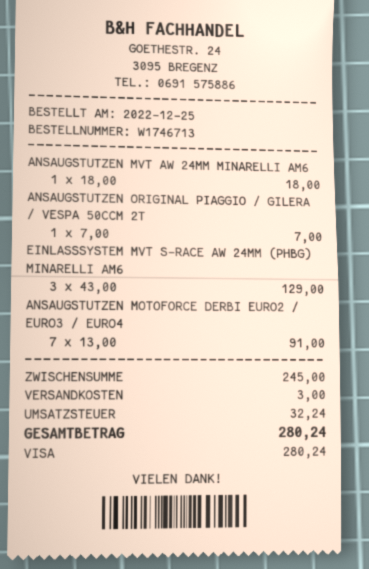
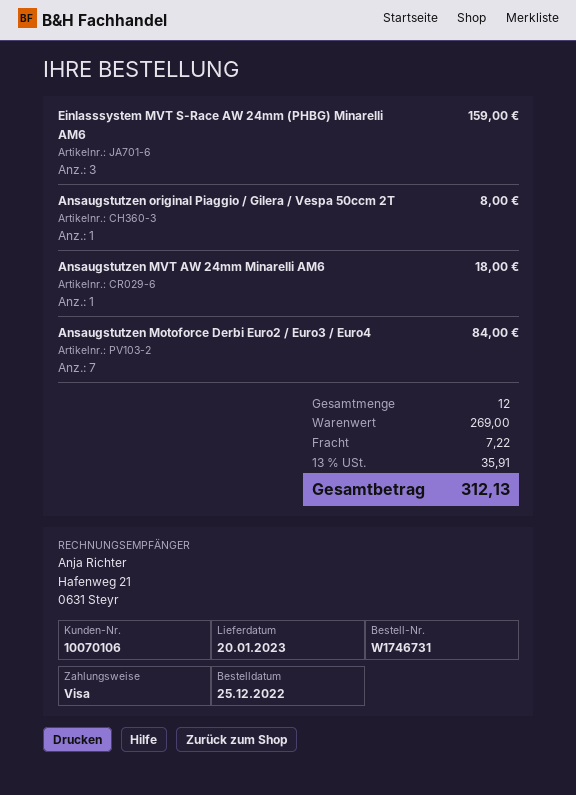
order number: W1746713 -> W1746731
ANSAUGSTUTZEN ORIGINAL PIAGGIO / GILERA / VESPA 50CCM 2T: 1 for 7.00 -> 1 for 8.00
EINLASSSYSTEM MVT S-RACE AW 24MM (PHBG) MINARELLI AM6: 3 for 129.00 -> 3 for 159.00
ANSAUGSTUTZEN MOTOFORCE DERBI EURO2 / EURO3 / EURO4: 7 for 91.00 -> 7 for 84.00
subtotal: 245.00 -> 269.00
shipping: 3.00 -> 7.22
tax: 32.24 -> 35.91
total: 280.24 -> 312.13

